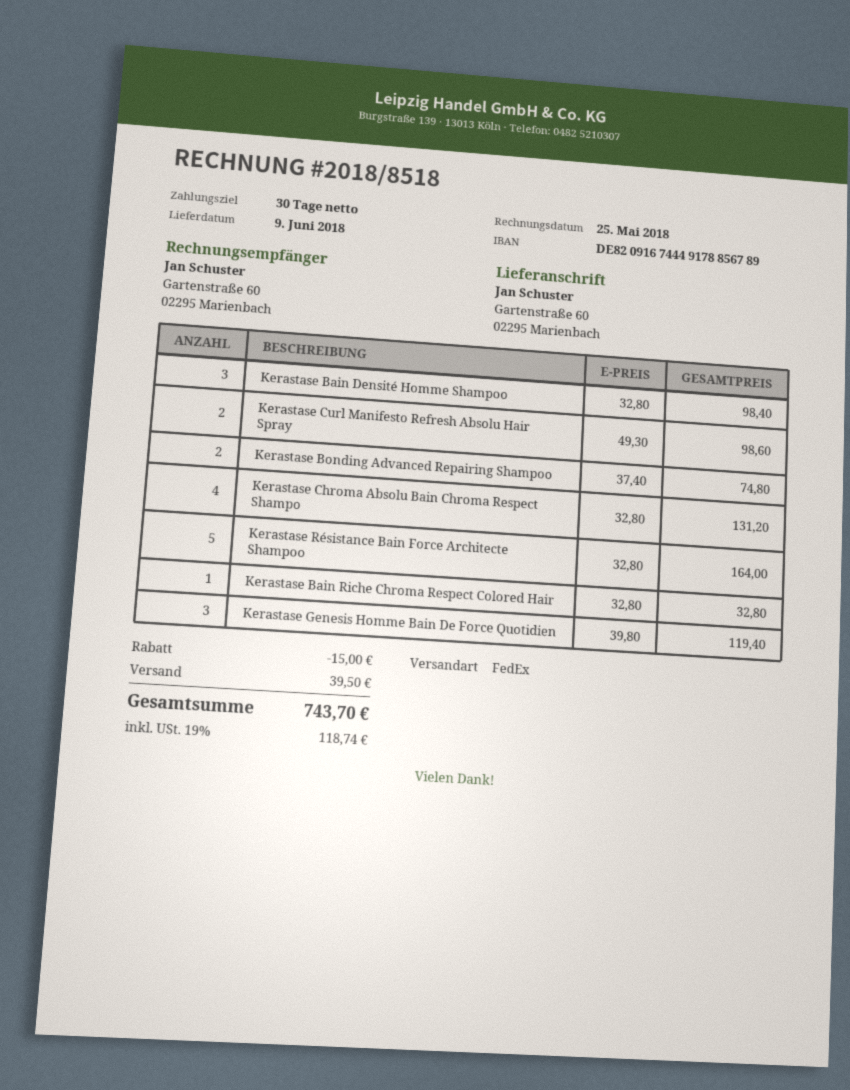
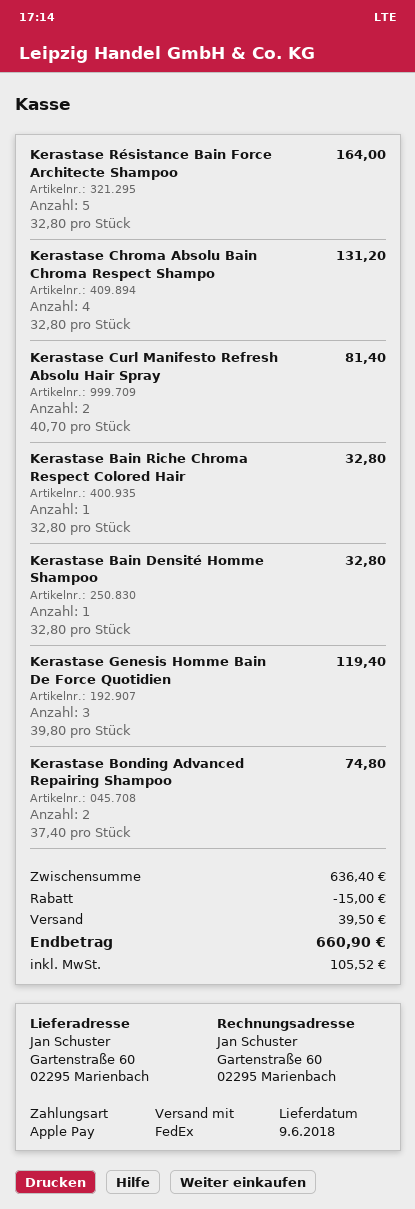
Kerastase Bain Densité Homme Shampoo: 3 x 32.80 = 98.40 -> 1 x 32.80 = 32.80
Kerastase Curl Manifesto Refresh Absolu Hair Spray: 2 x 49.30 = 98.60 -> 2 x 40.70 = 81.40
tax: 118.74 -> 105.52
total: 743.70 -> 660.90

